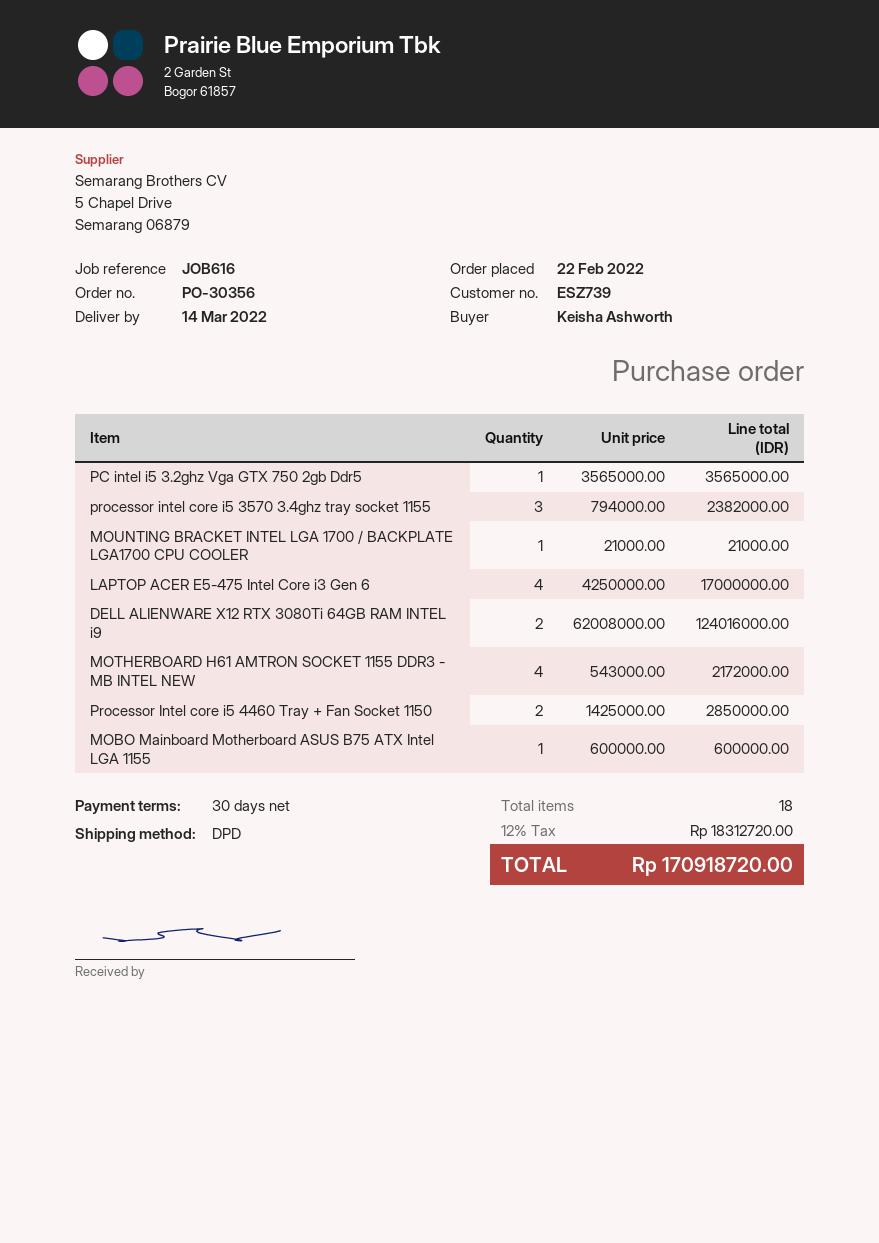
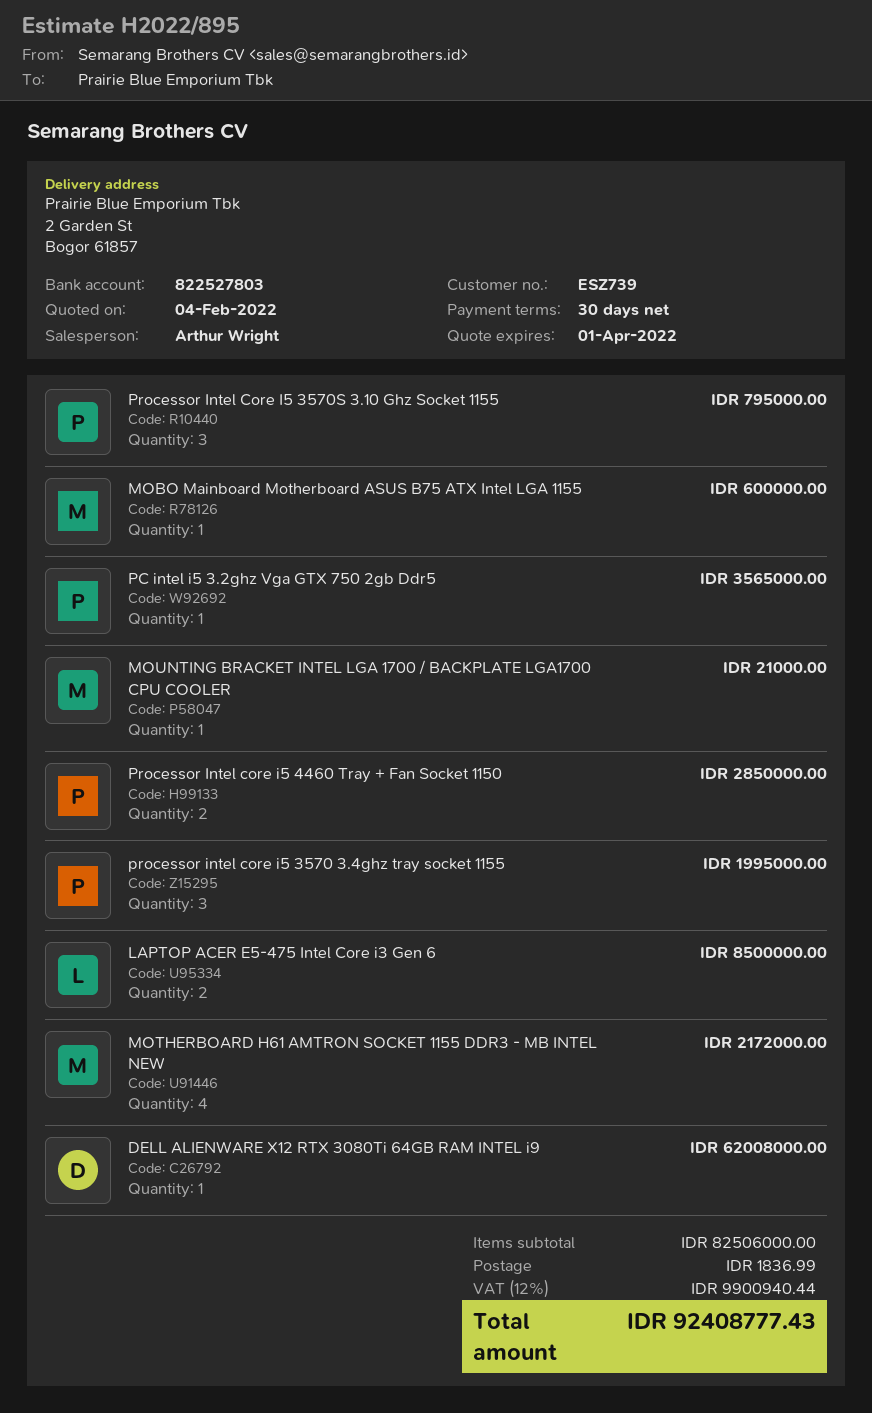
processor intel core i5 3570 3.4ghz tray socket 1155: 3 for 2382000.00 -> 3 for 1995000.00
LAPTOP ACER E5-475 Intel Core i3 Gen 6: 4 for 17000000.00 -> 2 for 8500000.00
DELL ALIENWARE X12 RTX 3080Ti 64GB RAM INTEL i9: 2 for 124016000.00 -> 1 for 62008000.00
Processor Intel Core I5 3570S 3.10 Ghz Socket 1155: none -> 3 for 795000.00
shipping: none -> 1836.99
tax: 12% = 18312720.00 -> 12% = 9900940.44
total: 170918720.00 -> 92408777.43

